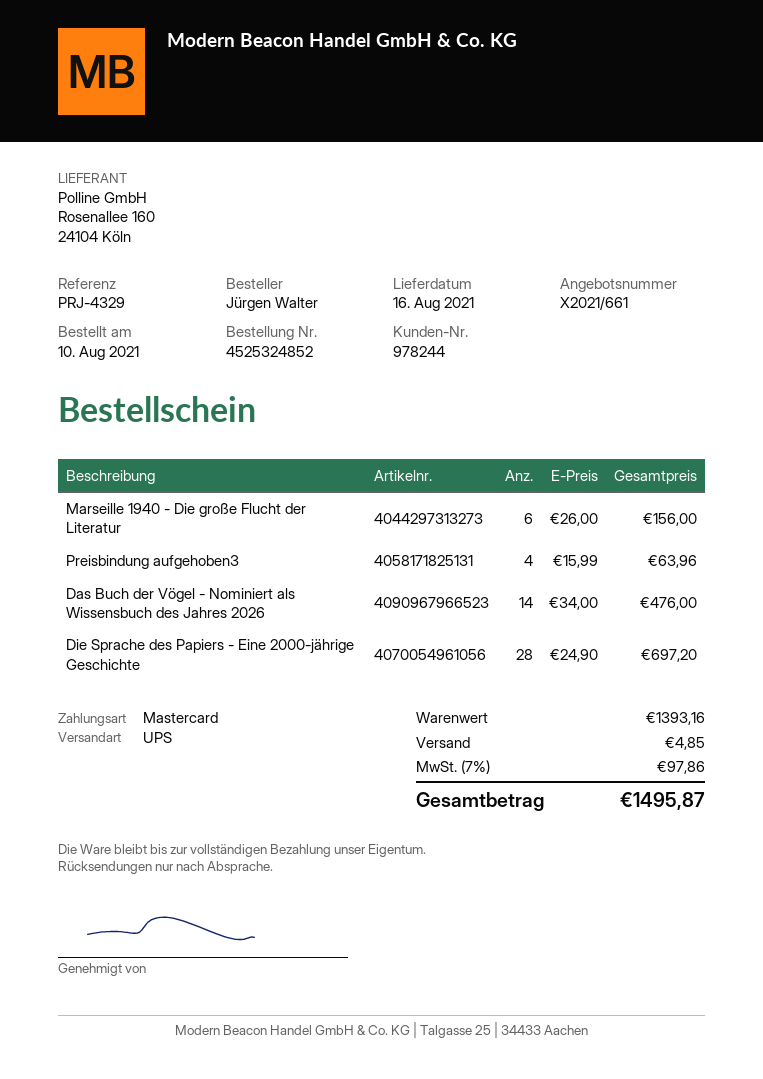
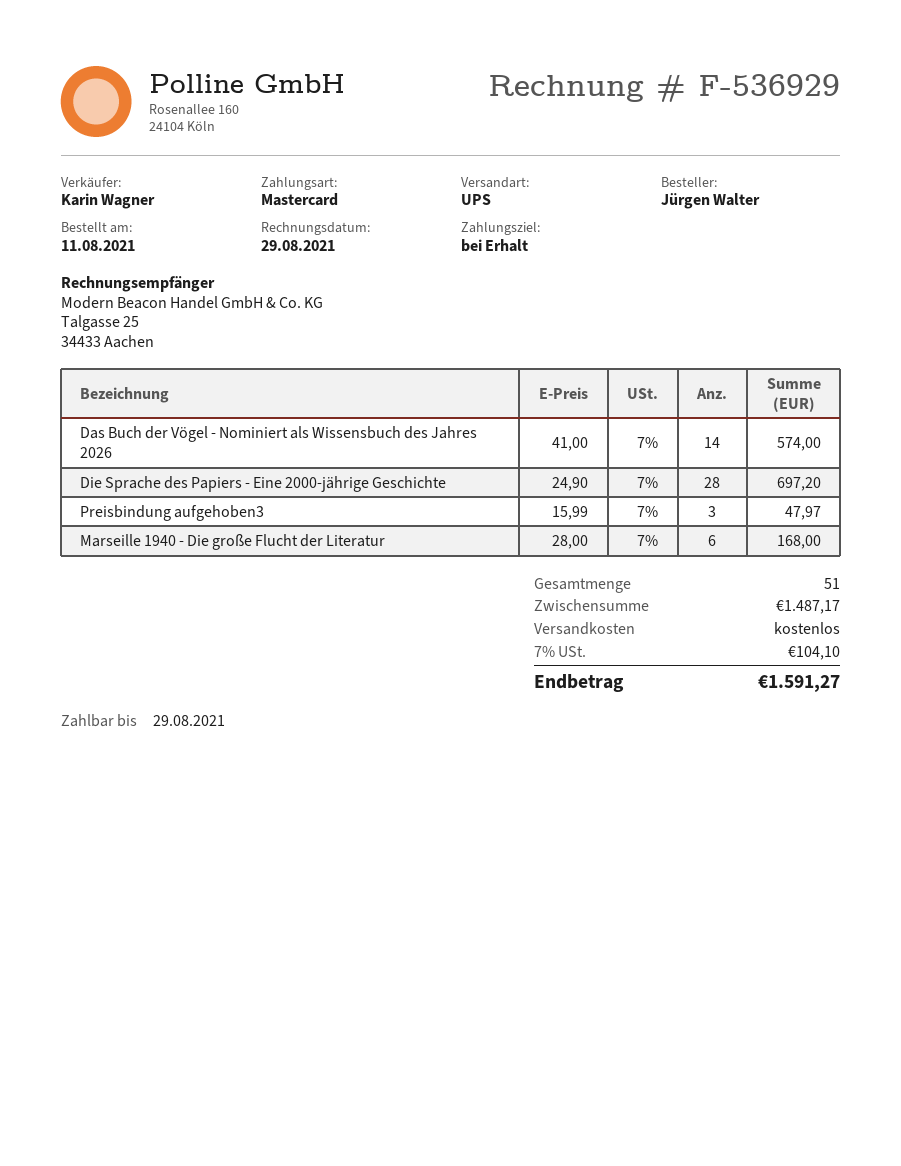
order date: 2021-08-10 -> 2021-08-11
Marseille 1940 - Die große Flucht der Literatur: 6 x 26.00 = 156.00 -> 6 x 28.00 = 168.00
Preisbindung aufgehoben3: 4 x 15.99 = 63.96 -> 3 x 15.99 = 47.97
Das Buch der Vögel - Nominiert als Wissensbuch des Jahres 2026: 14 x 34.00 = 476.00 -> 14 x 41.00 = 574.00
subtotal: 1393.16 -> 1487.17
shipping: 4.85 -> 0.00
tax: 7% = 97.86 -> 7% = 104.10
total: 1495.87 -> 1591.27

